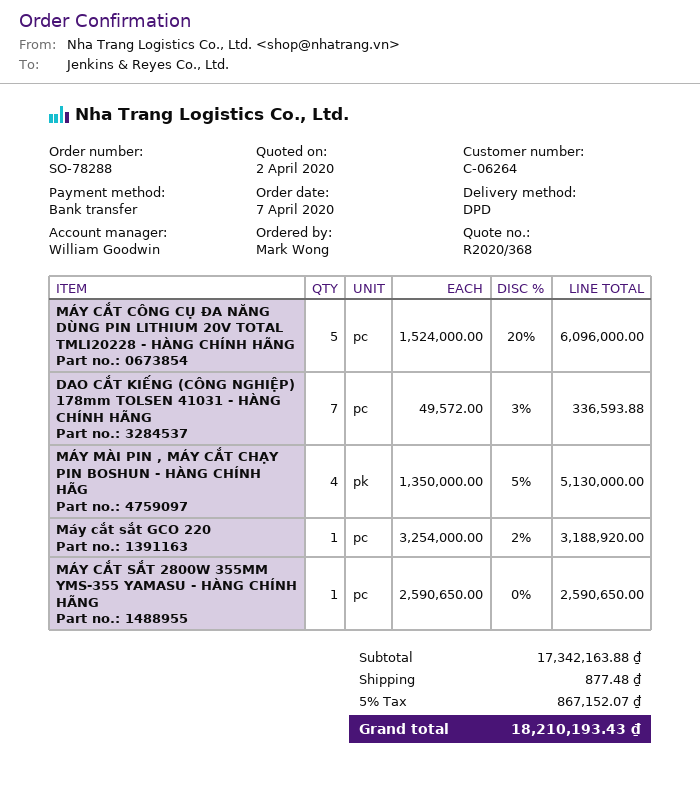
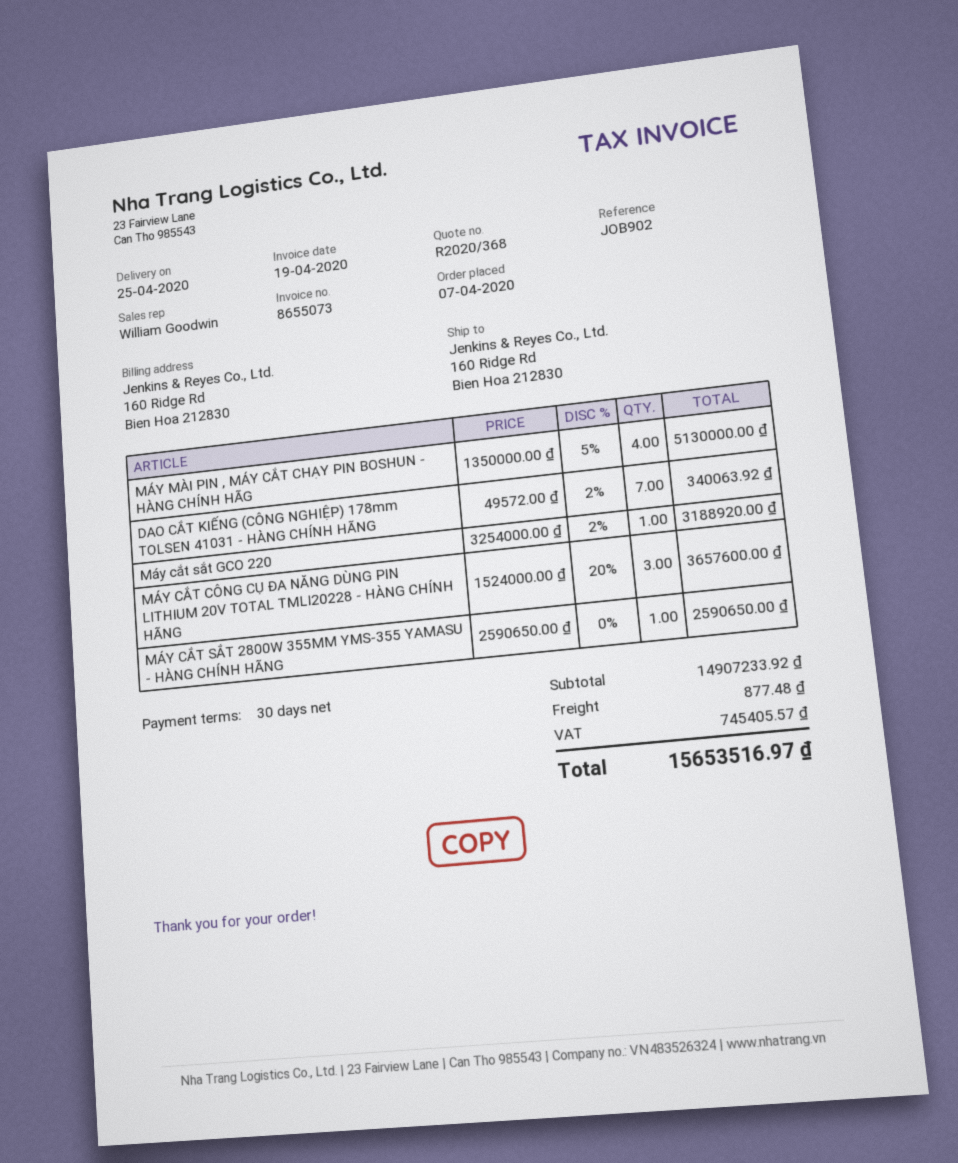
MÁY CẮT CÔNG CỤ ĐA NĂNG DÙNG PIN LITHIUM 20V TOTAL TMLI20228 - HÀNG CHÍNH HÃNG: 5 x 1524000.00 - 20% = 6096000.00 -> 3 x 1524000.00 - 20% = 3657600.00
DAO CẮT KIẾNG (CÔNG NGHIỆP) 178mm TOLSEN 41031 - HÀNG CHÍNH HÃNG: 7 x 49572.00 - 3% = 336593.88 -> 7 x 49572.00 - 2% = 340063.92
subtotal: 17342163.88 -> 14907233.92
tax: 867152.07 -> 745405.57
total: 18210193.43 -> 15653516.97

